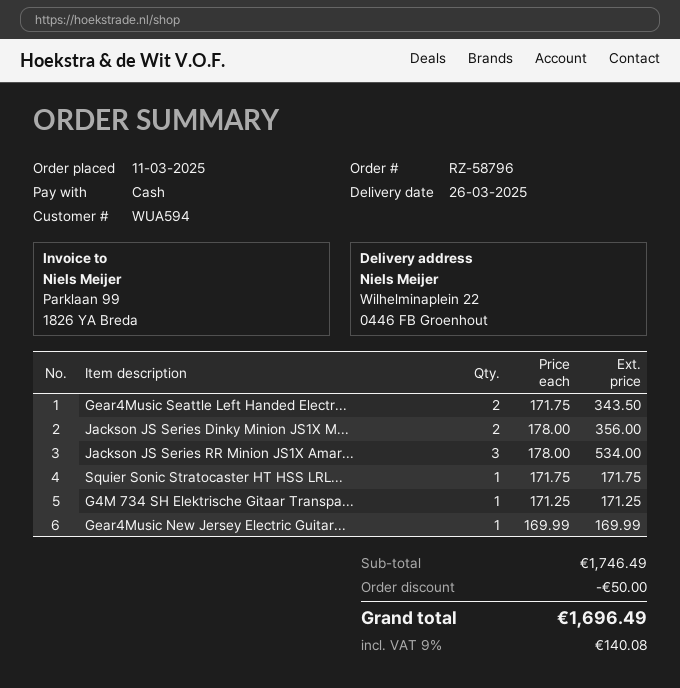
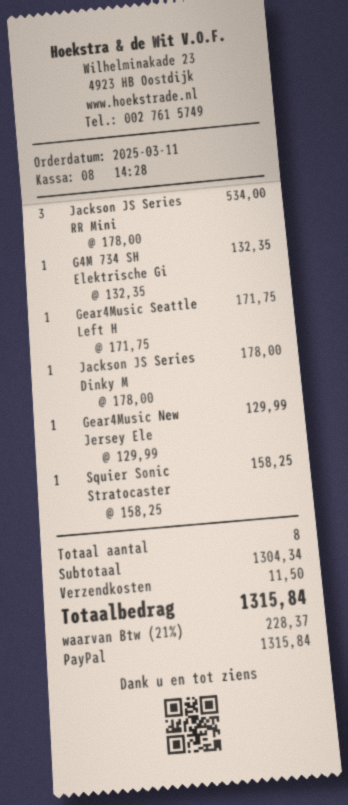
payment method: cash -> PayPal
Gear4Music Seattle Left Handed Electr...: 2 x 171.75 = 343.50 -> 1 x 171.75 = 171.75
Jackson JS Series Dinky Minion JS1X M...: 2 x 178.00 = 356.00 -> 1 x 178.00 = 178.00
Squier Sonic Stratocaster HT HSS LRL...: 1 x 171.75 = 171.75 -> 1 x 158.25 = 158.25
G4M 734 SH Elektrische Gitaar Transpa...: 1 x 171.25 = 171.25 -> 1 x 132.35 = 132.35
Gear4Music New Jersey Electric Guitar...: 1 x 169.99 = 169.99 -> 1 x 129.99 = 129.99
subtotal: 1746.49 -> 1304.34
discount: 50.00 -> none
shipping: none -> 11.50
tax: 9% = 140.08 -> 21% = 228.37
total: 1696.49 -> 1315.84

